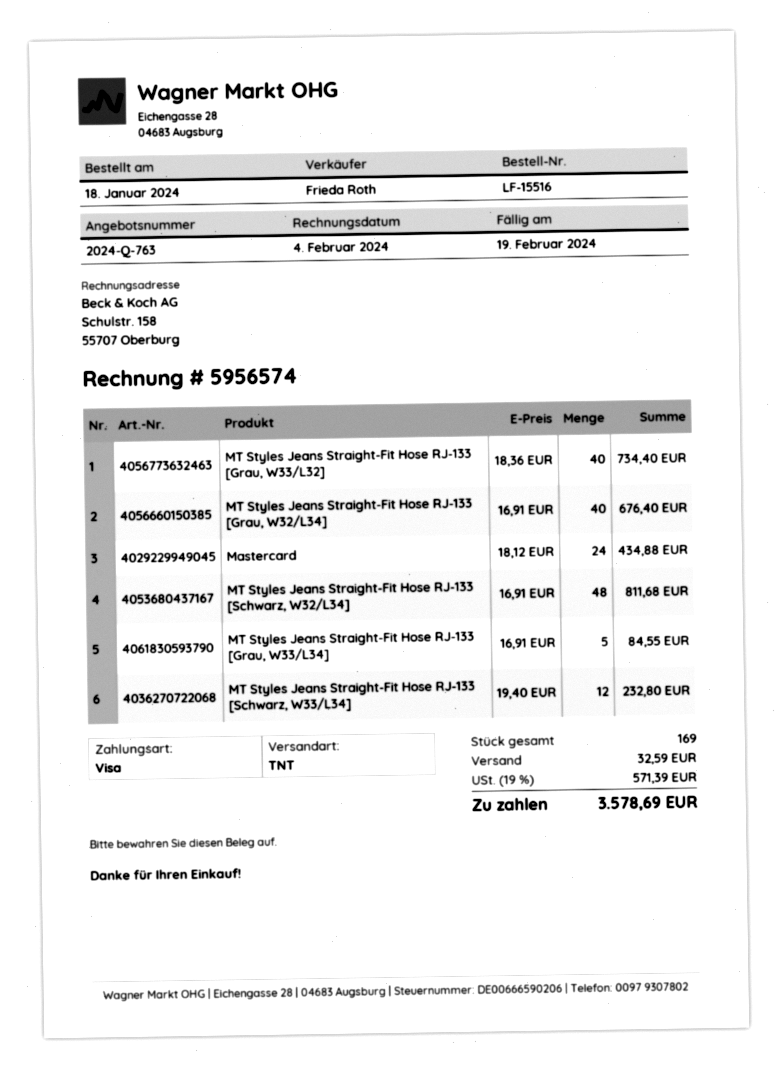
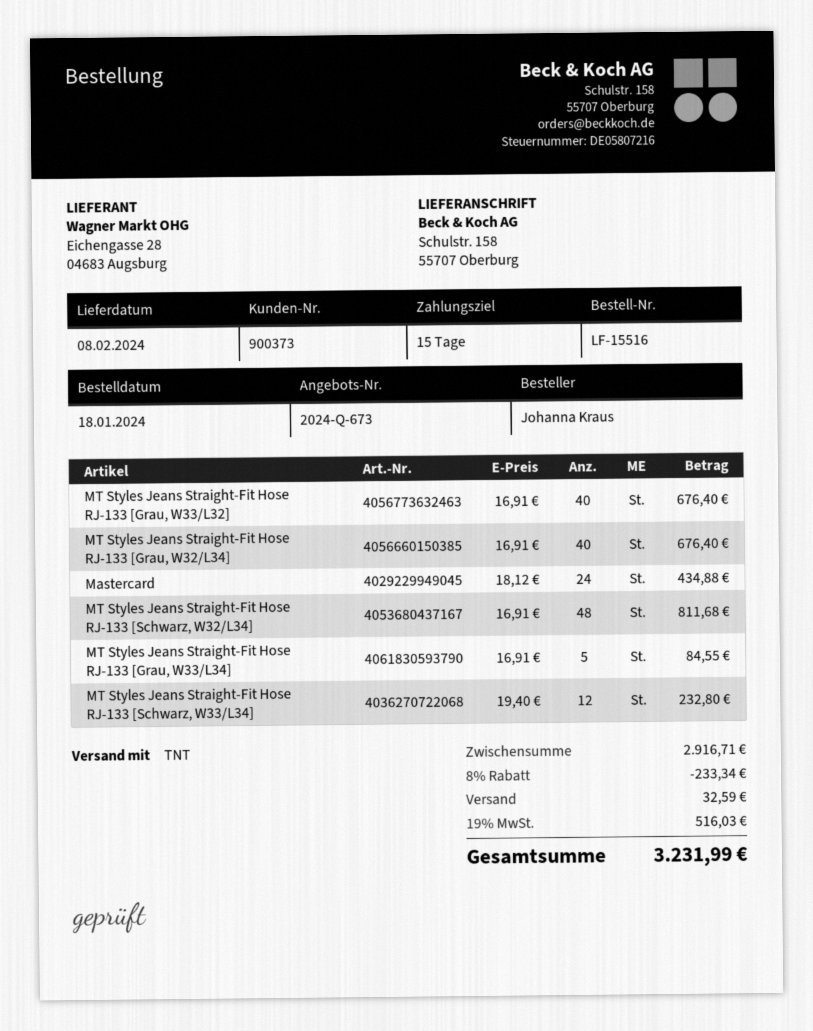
quote number: 2024-Q-763 -> 2024-Q-673
MT Styles Jeans Straight-Fit Hose RJ-133 [Grau, W33/L32]: 40 x 18.36 = 734.40 -> 40 x 16.91 = 676.40
discount: none -> 8% = 233.34
tax: 19% = 571.39 -> 19% = 516.03
total: 3578.69 -> 3231.99

